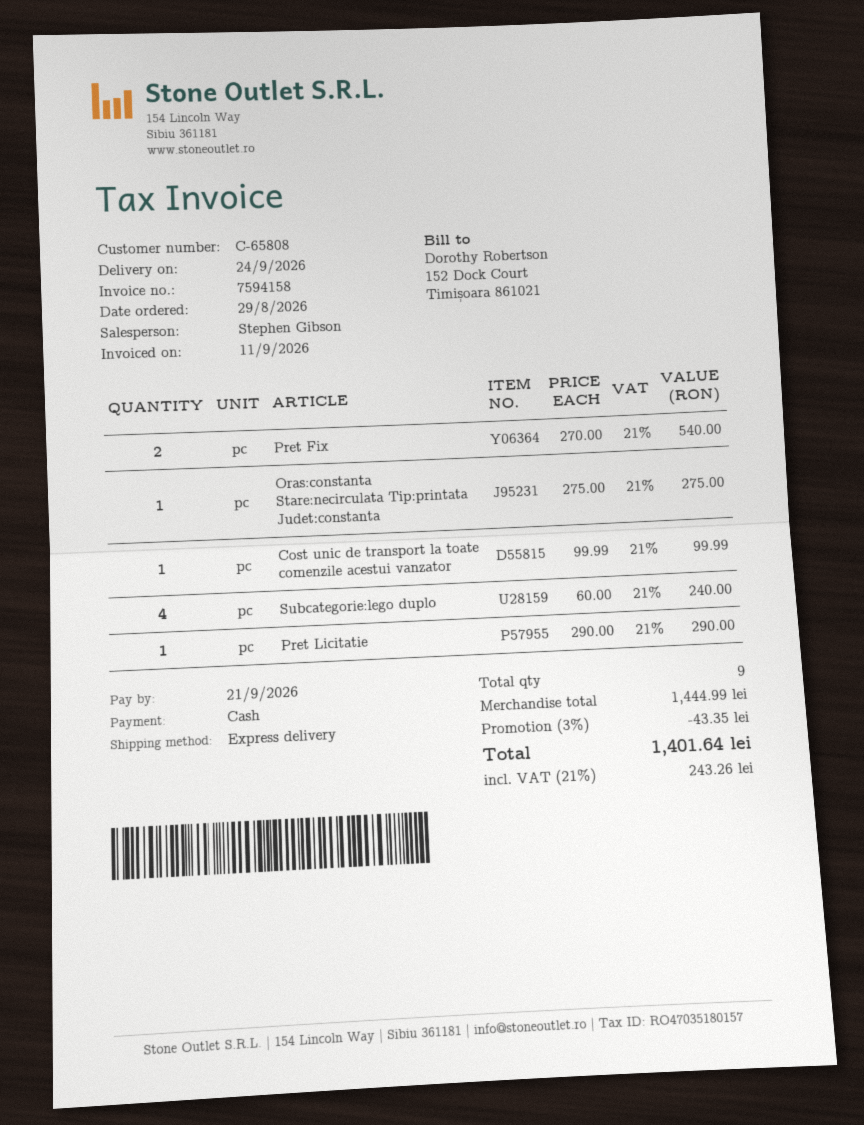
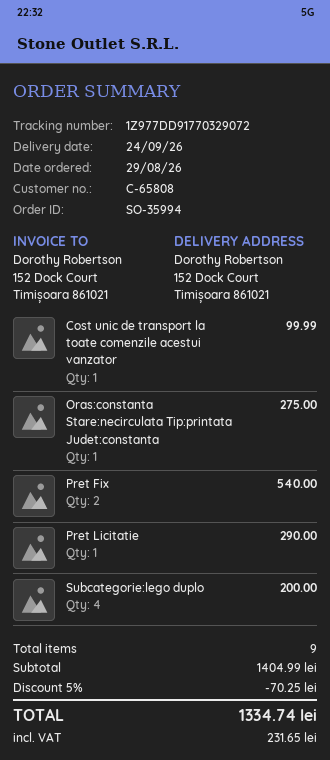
Subcategorie:lego duplo: 4 for 240.00 -> 4 for 200.00
subtotal: 1444.99 -> 1404.99
discount: 3% = 43.35 -> 5% = 70.25
tax: 243.26 -> 231.65
total: 1401.64 -> 1334.74

